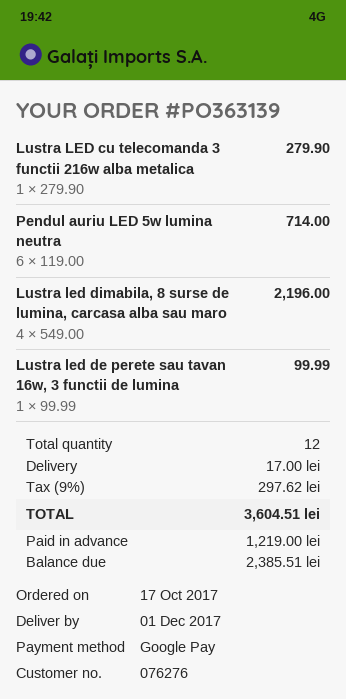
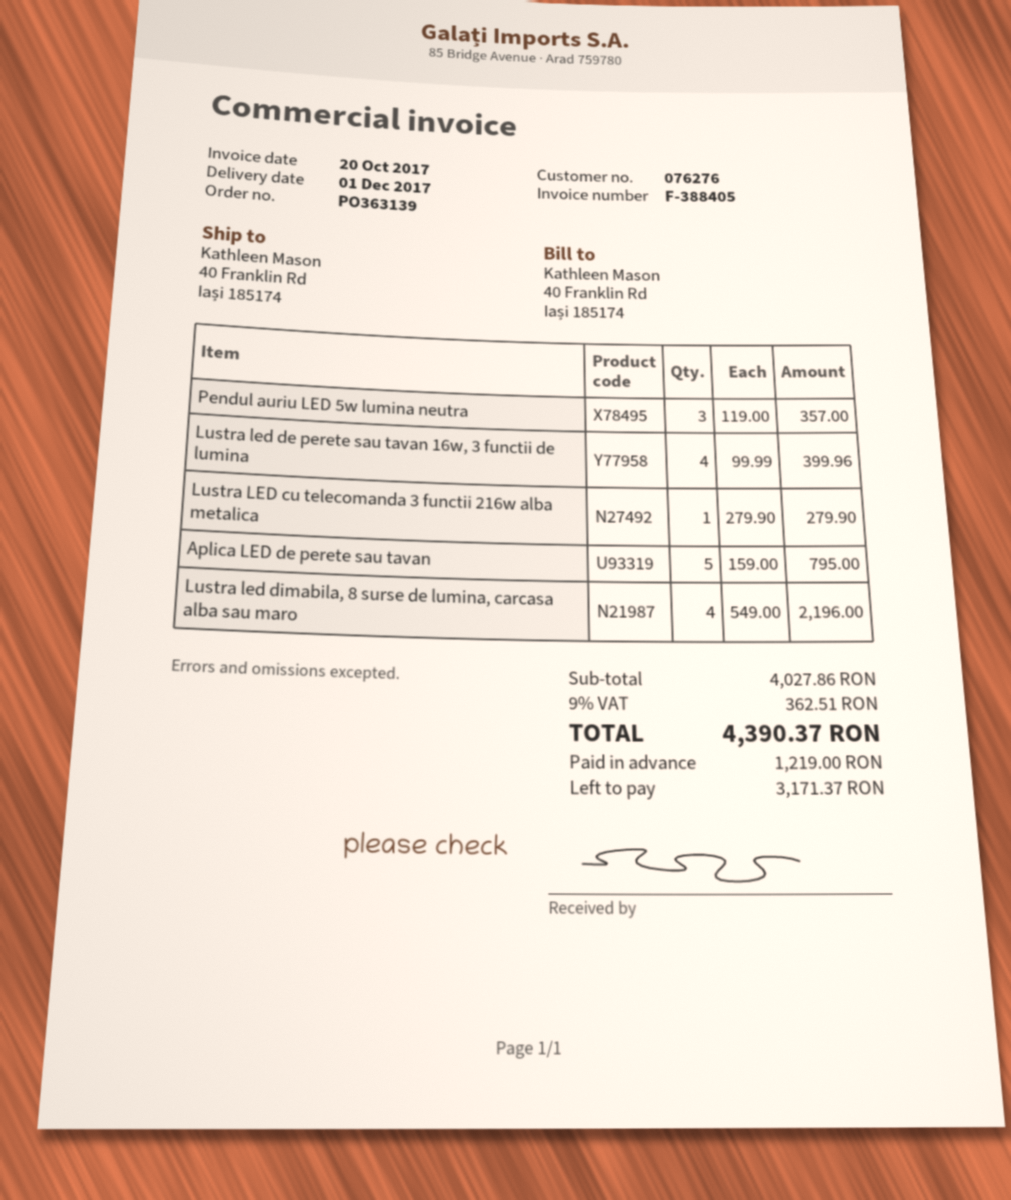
Pendul auriu LED 5w lumina neutra: 6 x 119.00 = 714.00 -> 3 x 119.00 = 357.00
Lustra led de perete sau tavan 16w, 3 functii de lumina: 1 x 99.99 = 99.99 -> 4 x 99.99 = 399.96
Aplica LED de perete sau tavan: none -> 5 x 159.00 = 795.00
shipping: 17.00 -> none
tax: 9% = 297.62 -> 9% = 362.51
total: 3604.51 -> 4390.37
balance: 2385.51 -> 3171.37

